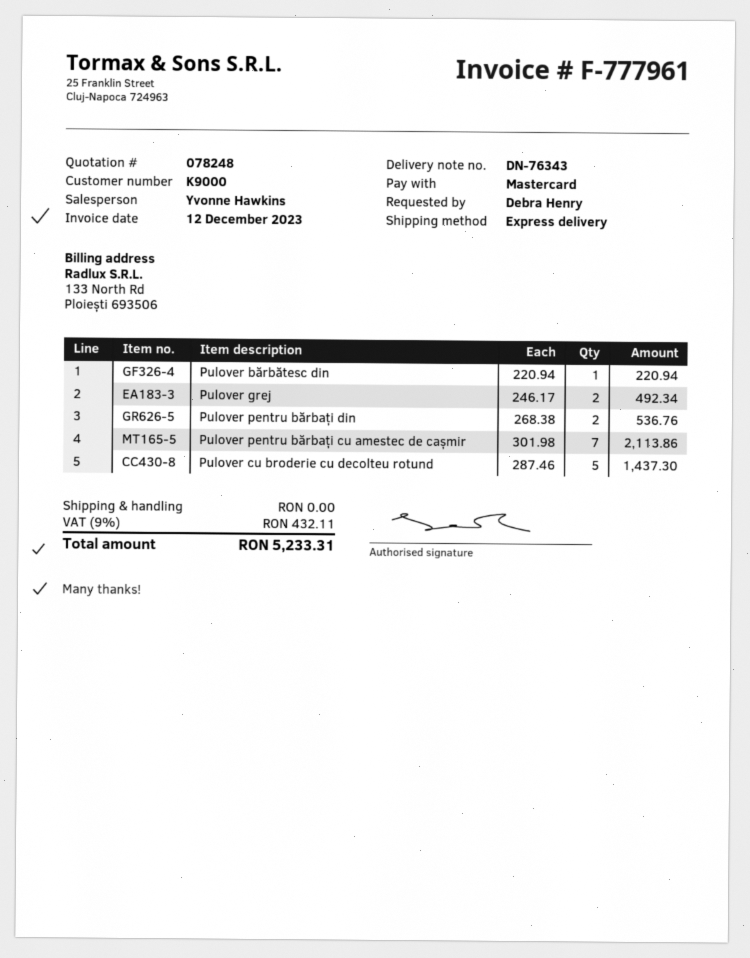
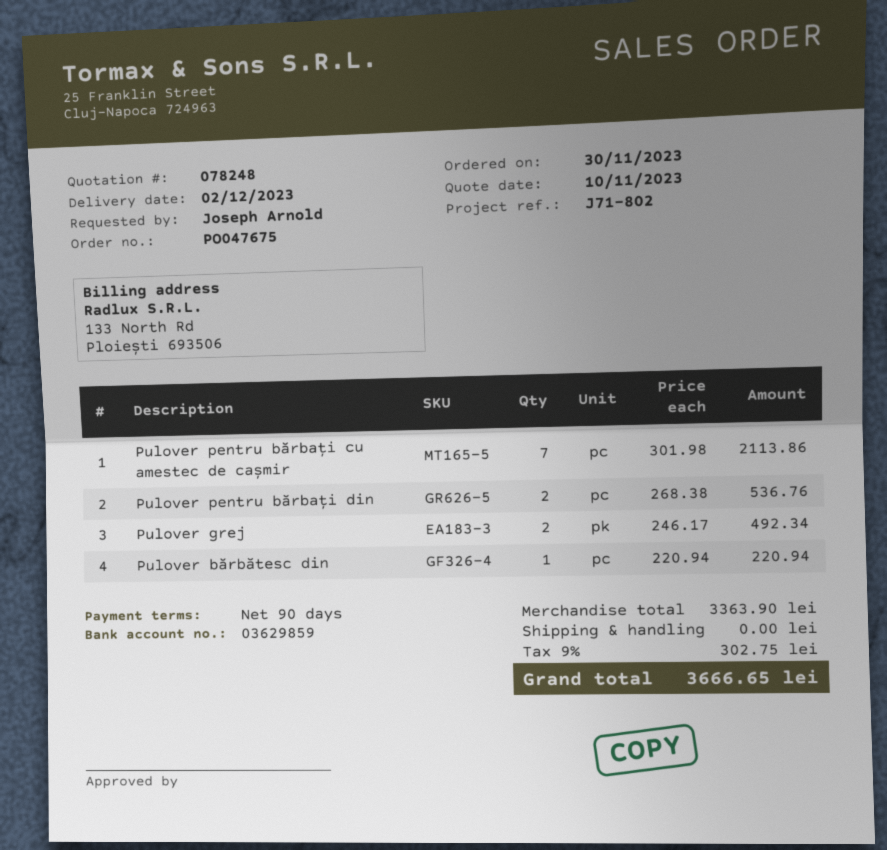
ordered by: Debra Henry -> Joseph Arnold
Pulover cu broderie cu decolteu rotund: 5 x 287.46 = 1437.30 -> none
tax: 9% = 432.11 -> 9% = 302.75
total: 5233.31 -> 3666.65

